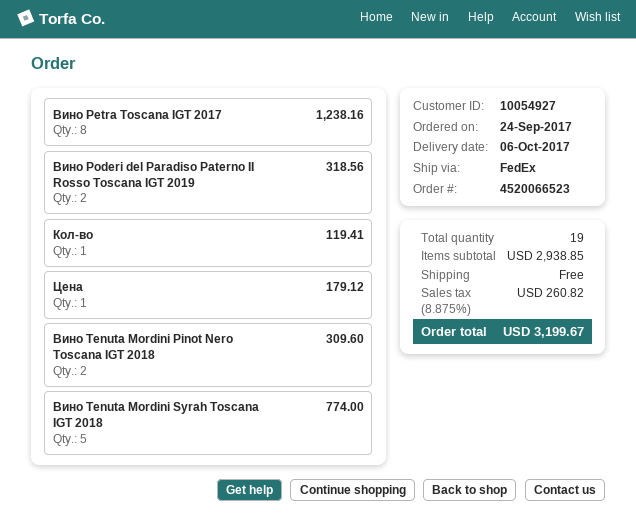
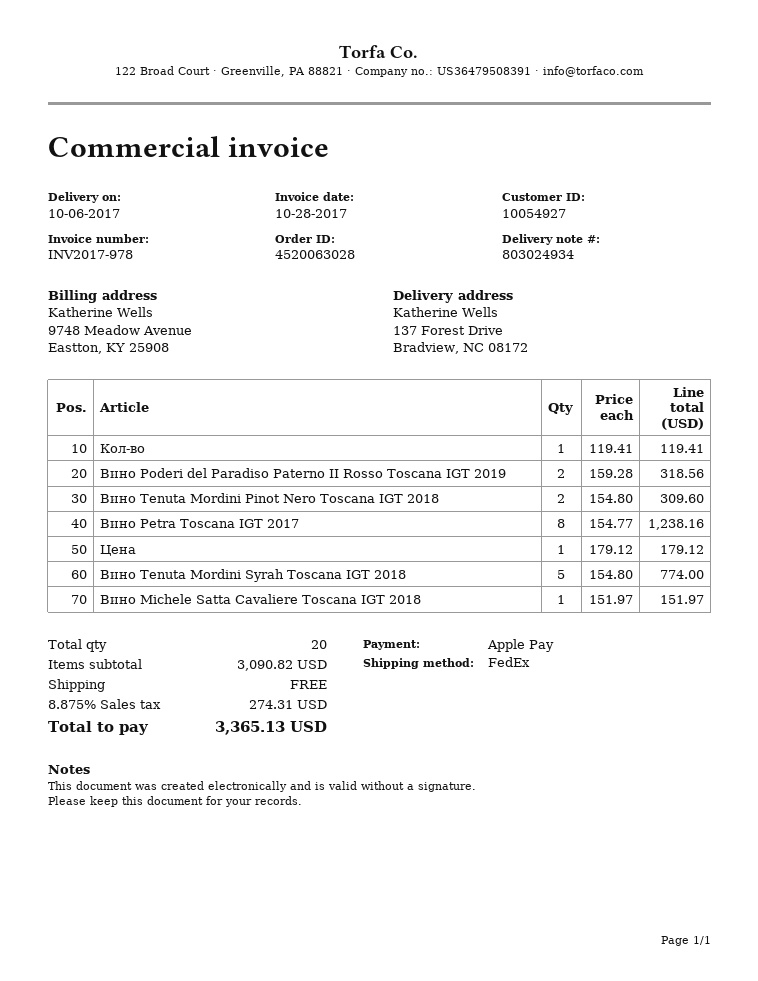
order number: 4520066523 -> 4520063028
Вино Michele Satta Cavaliere Toscana IGT 2018: none -> 1 for 151.97
total quantity: 19 -> 20
subtotal: 2938.85 -> 3090.82
tax: 8.875% = 260.82 -> 8.875% = 274.31
total: 3199.67 -> 3365.13

